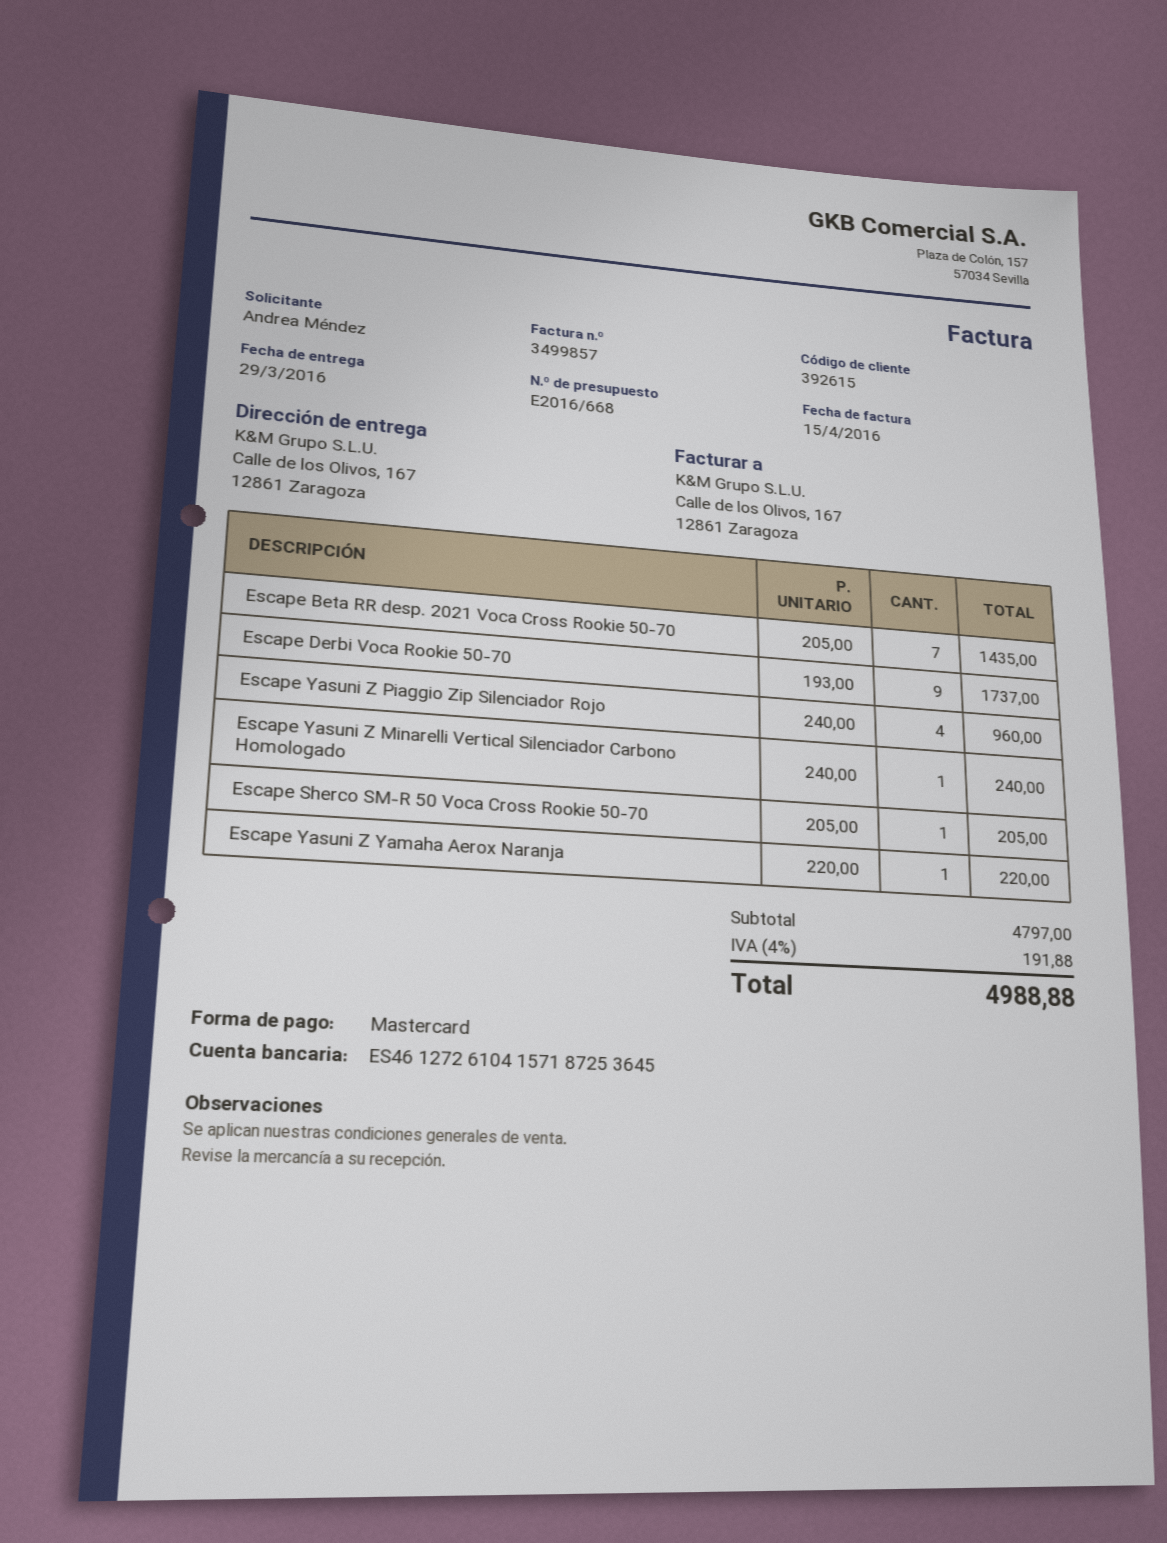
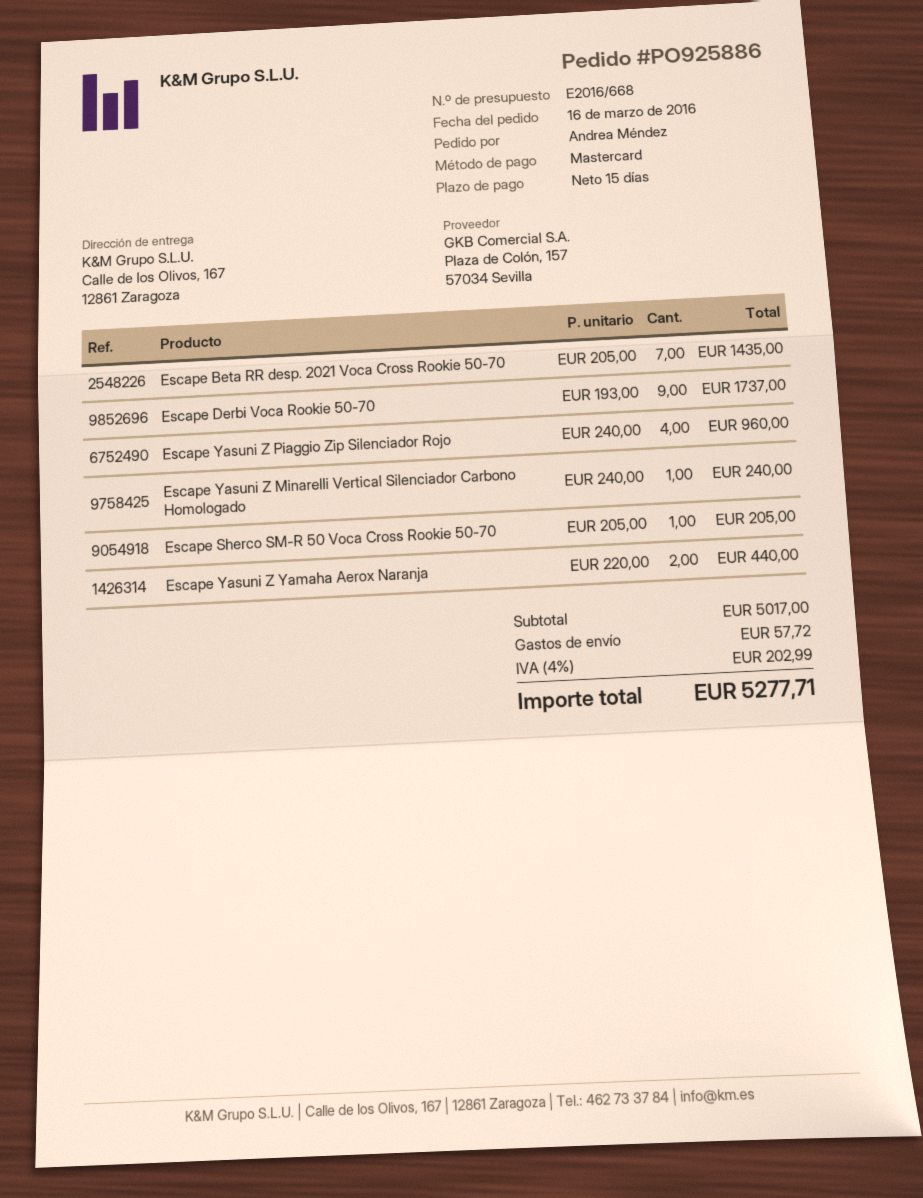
Escape Yasuni Z Yamaha Aerox Naranja: 1 x 220.00 = 220.00 -> 2 x 220.00 = 440.00
subtotal: 4797.00 -> 5017.00
shipping: none -> 57.72
tax: 4% = 191.88 -> 4% = 202.99
total: 4988.88 -> 5277.71

